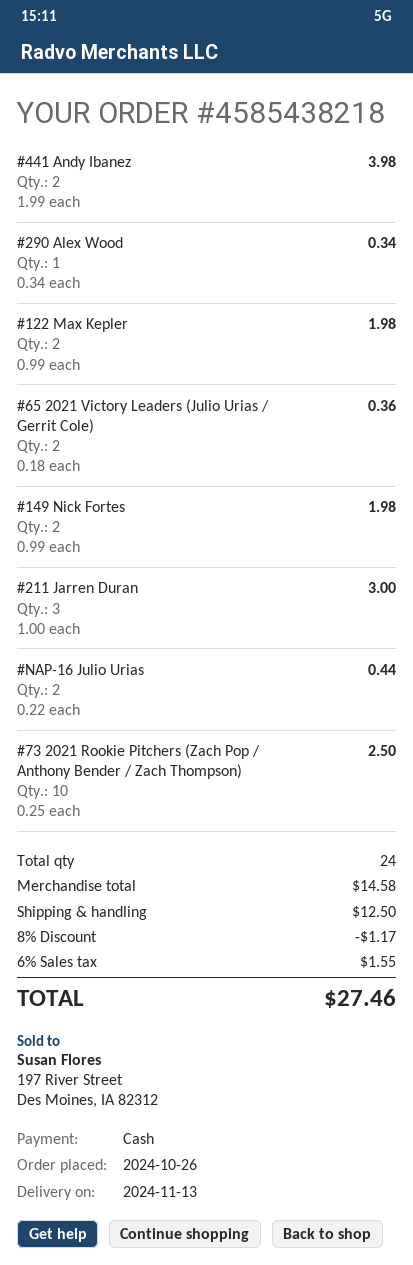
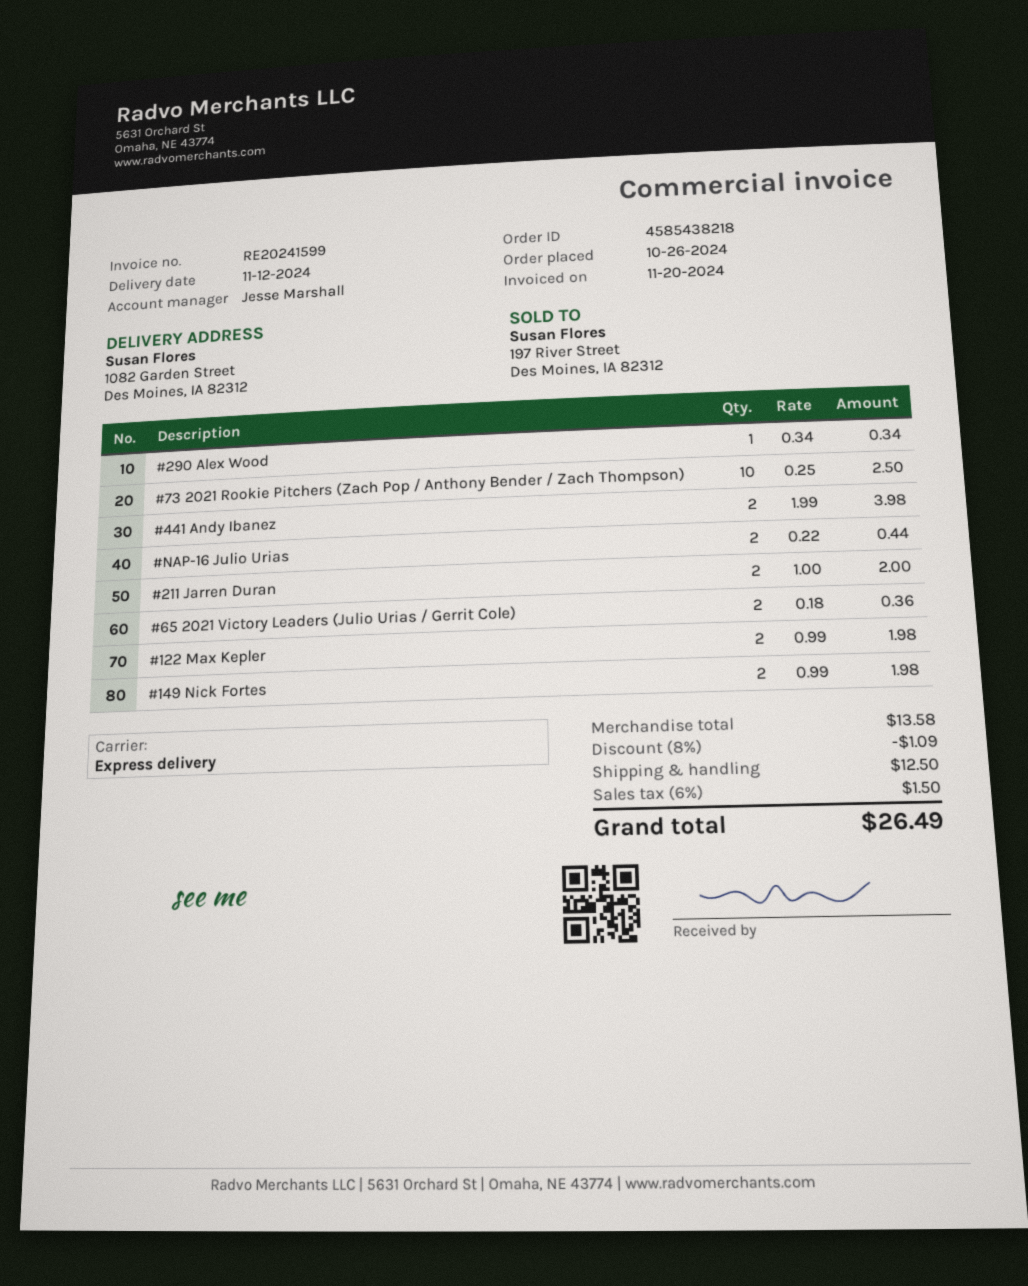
delivery date: 2024-11-13 -> 2024-11-12
#211 Jarren Duran: 3 x 1.00 = 3.00 -> 2 x 1.00 = 2.00
subtotal: 14.58 -> 13.58
discount: 8% = 1.17 -> 8% = 1.09
tax: 6% = 1.55 -> 6% = 1.50
total: 27.46 -> 26.49

